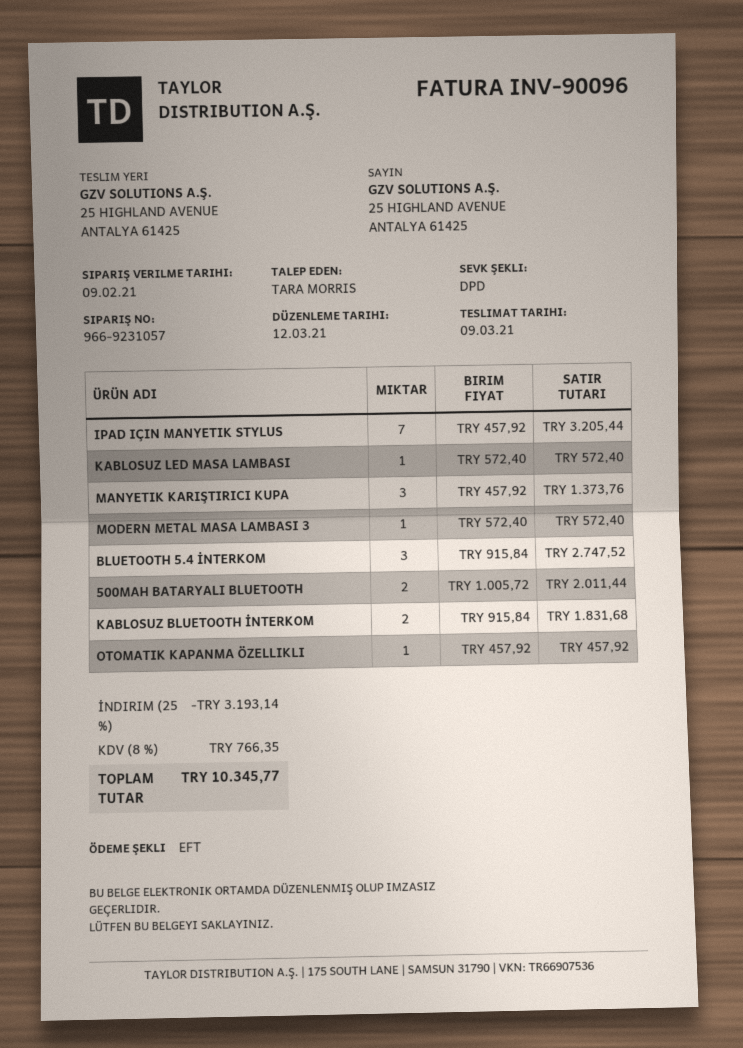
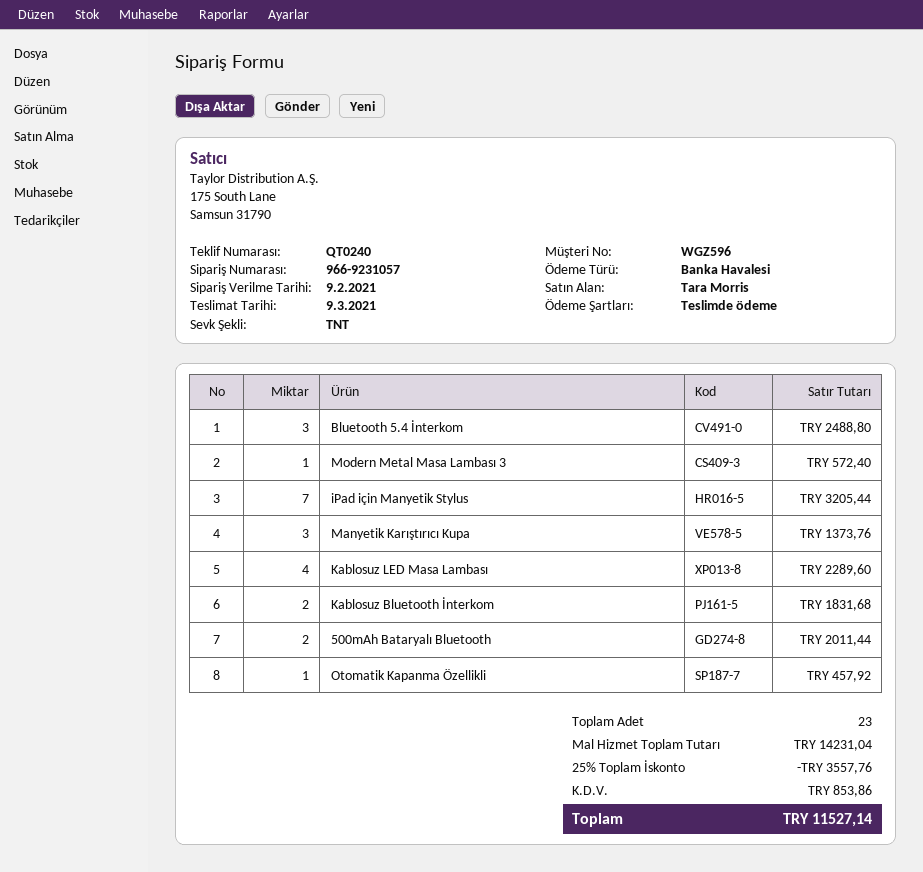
shipping method: DPD -> TNT
KABLOSUZ LED MASA LAMBASI: 1 for 572.40 -> 4 for 2289.60
BLUETOOTH 5.4 İNTERKOM: 3 for 2747.52 -> 3 for 2488.80
discount: 25% = 3193.14 -> 25% = 3557.76
tax: 766.35 -> 853.86
total: 10345.77 -> 11527.14

